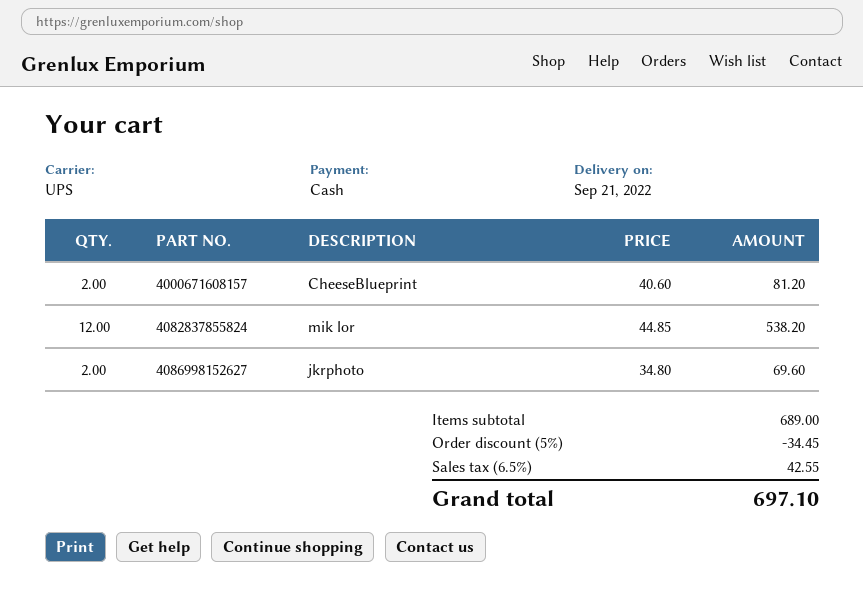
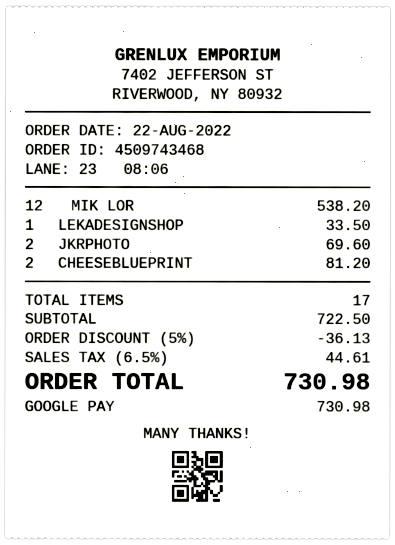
payment method: cash -> Google Pay
LEKADESIGNSHOP: none -> 1 for 33.50
subtotal: 689.00 -> 722.50
discount: 5% = 34.45 -> 5% = 36.13
tax: 6.5% = 42.55 -> 6.5% = 44.61
total: 697.10 -> 730.98

